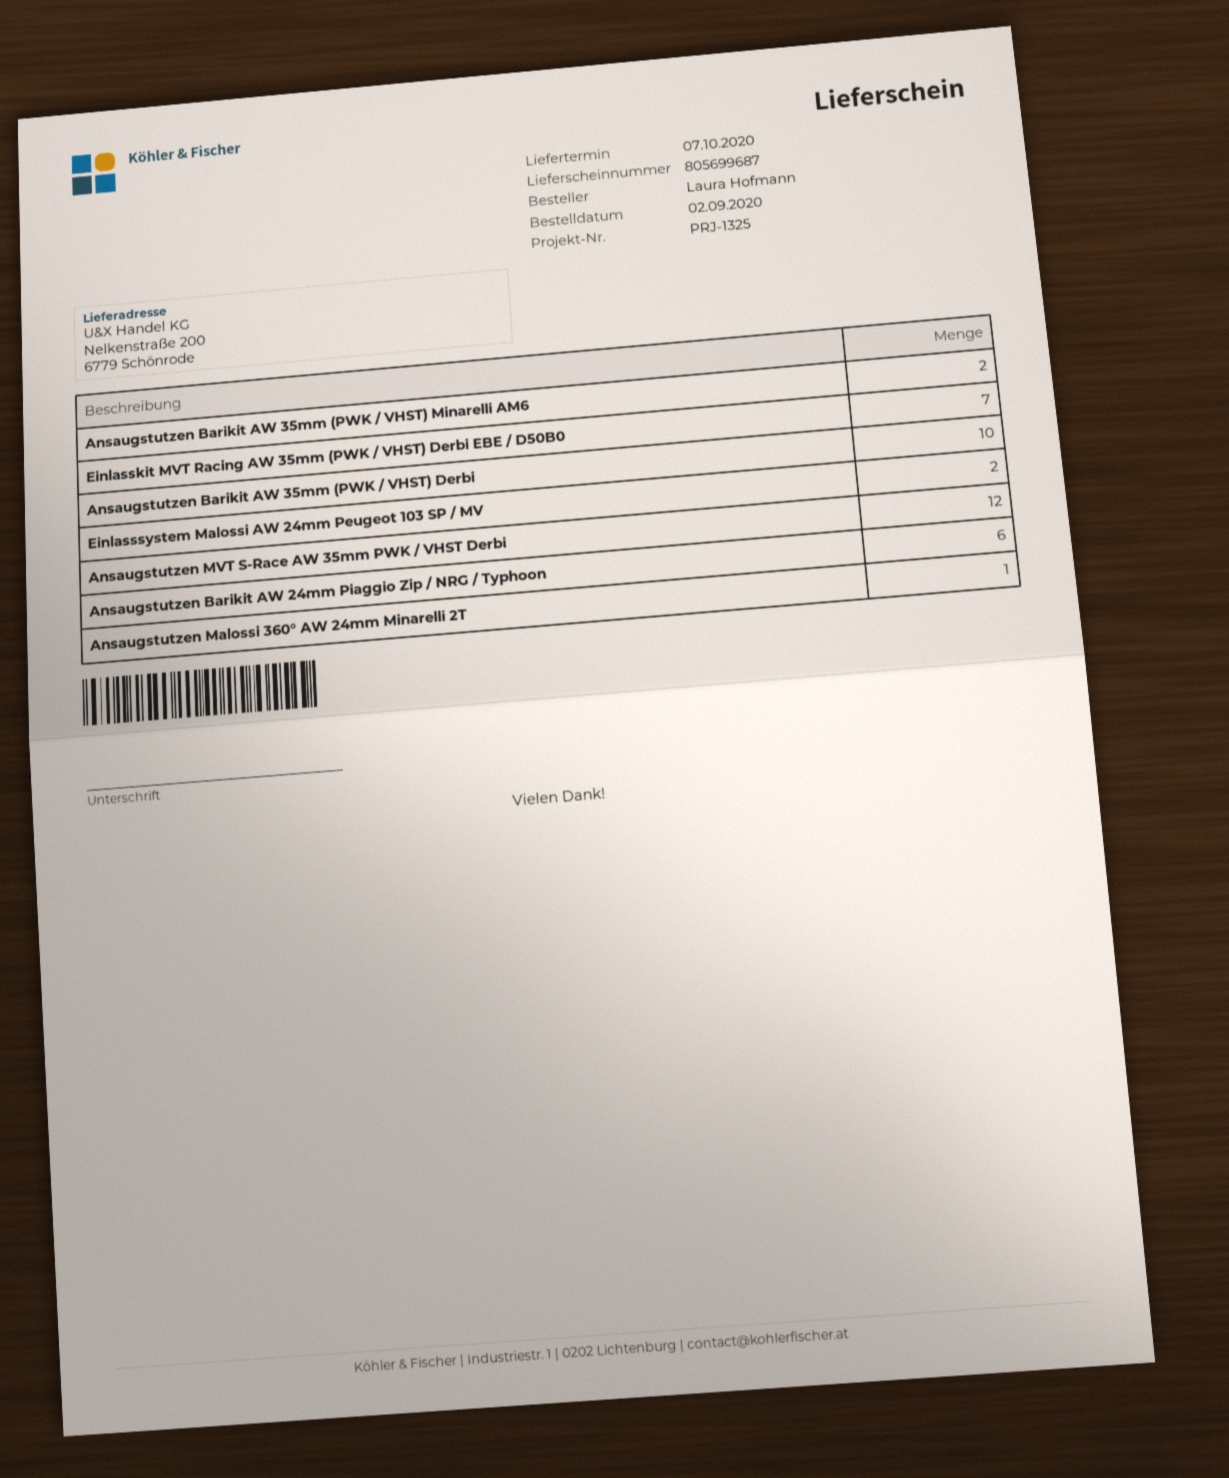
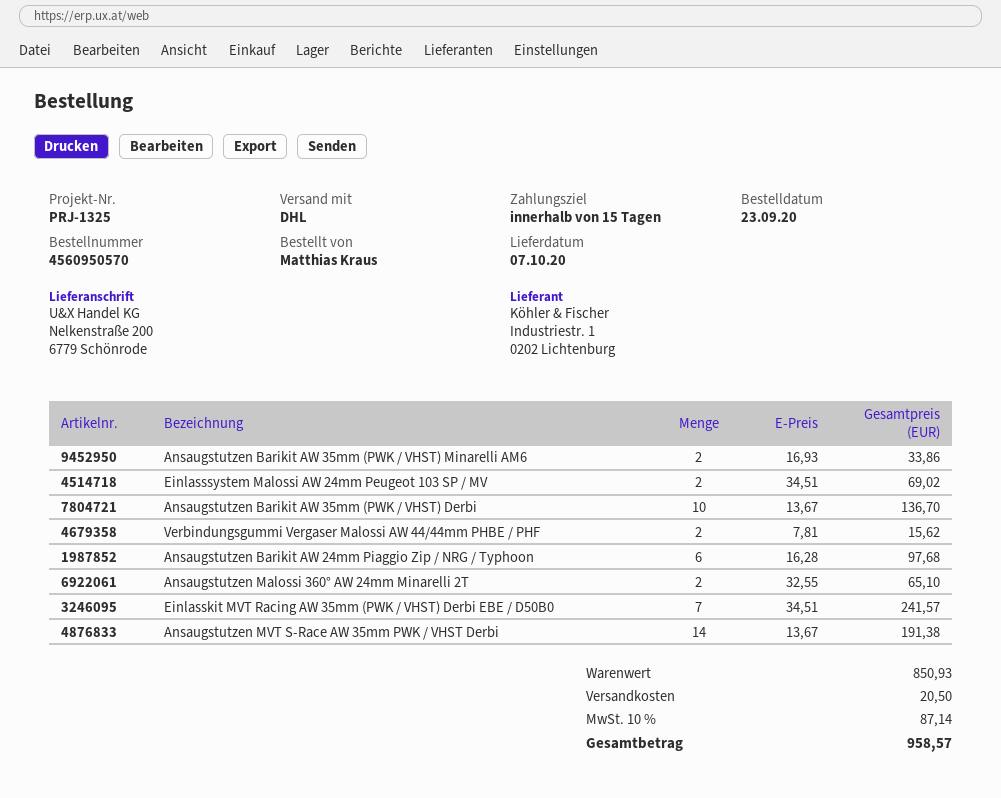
order date: 2020-09-02 -> 2020-09-23
ordered by: Laura Hofmann -> Matthias Kraus
Ansaugstutzen MVT S-Race AW 35mm PWK / VHST Derbi: 12 -> 14
Ansaugstutzen Malossi 360° AW 24mm Minarelli 2T: 1 -> 2
Verbindungsgummi Vergaser Malossi AW 44/44mm PHBE / PHF: none -> 2

